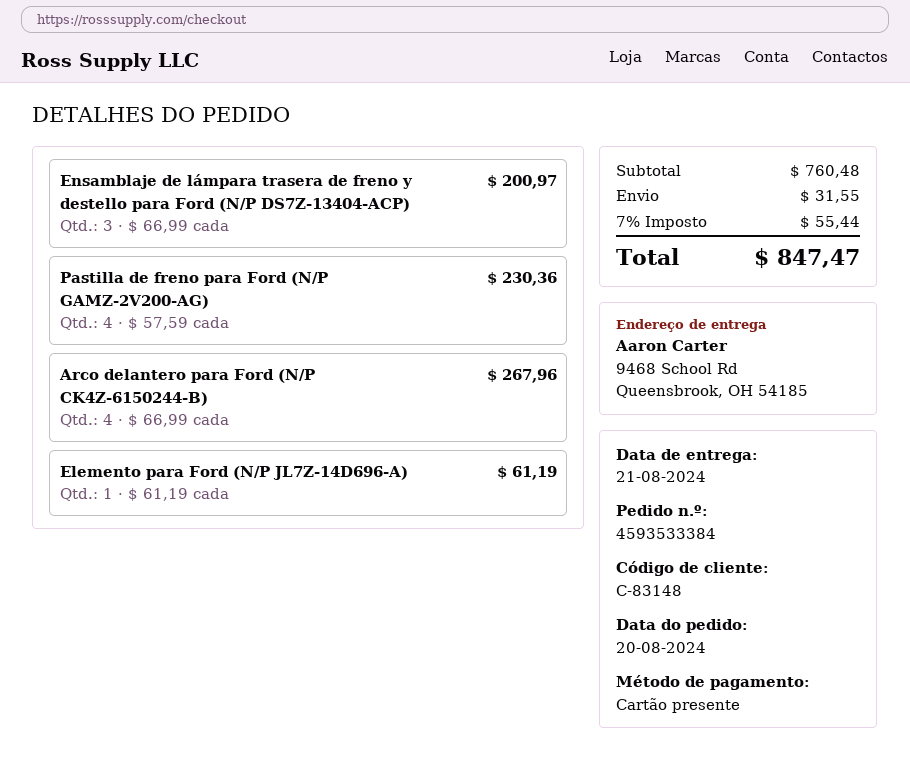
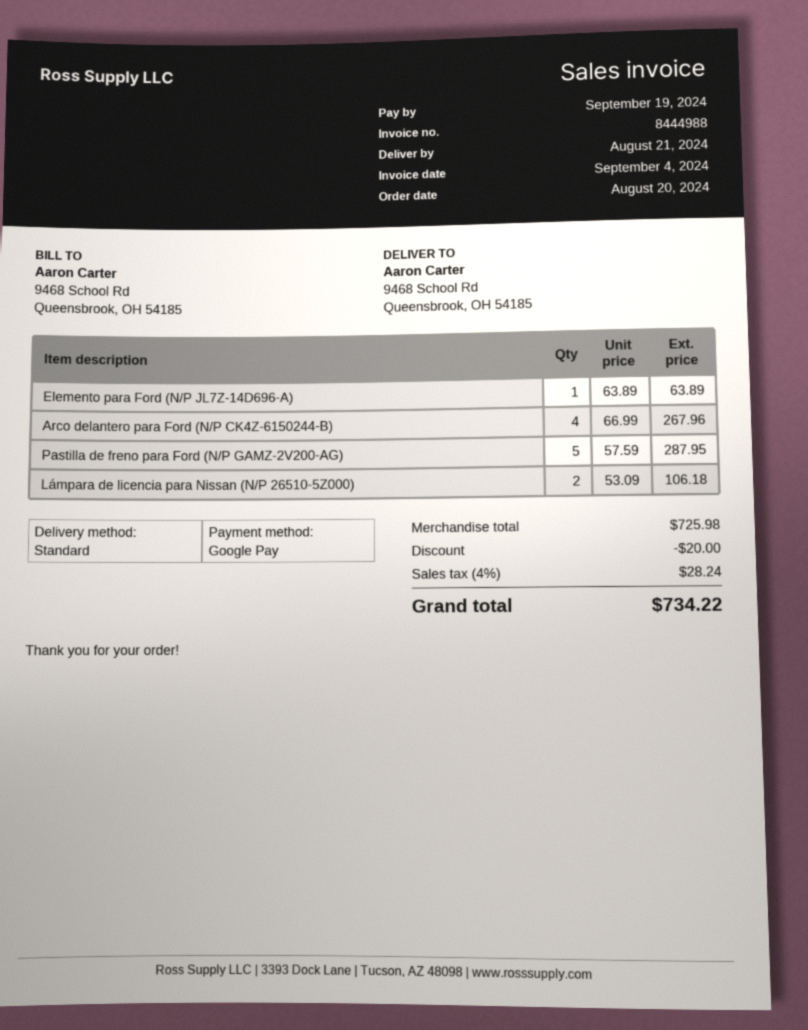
payment method: gift card -> Google Pay
Ensamblaje de lámpara trasera de freno y destello para Ford (N/P DS7Z-13404-ACP): 3 x 66.99 = 200.97 -> none
Pastilla de freno para Ford (N/P GAMZ-2V200-AG): 4 x 57.59 = 230.36 -> 5 x 57.59 = 287.95
Elemento para Ford (N/P JL7Z-14D696-A): 1 x 61.19 = 61.19 -> 1 x 63.89 = 63.89
Lámpara de licencia para Nissan (N/P 26510-5Z000): none -> 2 x 53.09 = 106.18
subtotal: 760.48 -> 725.98
discount: none -> 20.00
shipping: 31.55 -> none
tax: 7% = 55.44 -> 4% = 28.24
total: 847.47 -> 734.22

